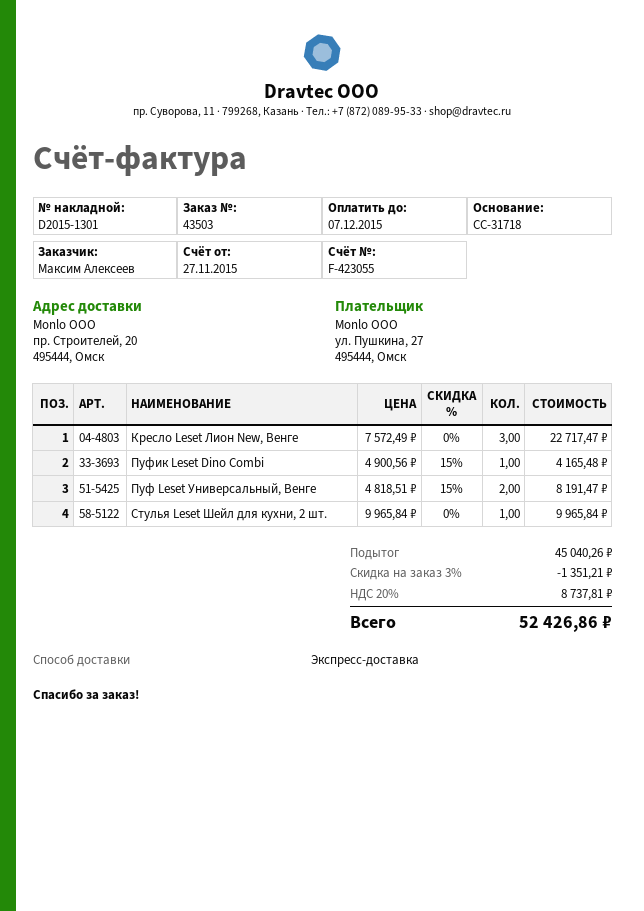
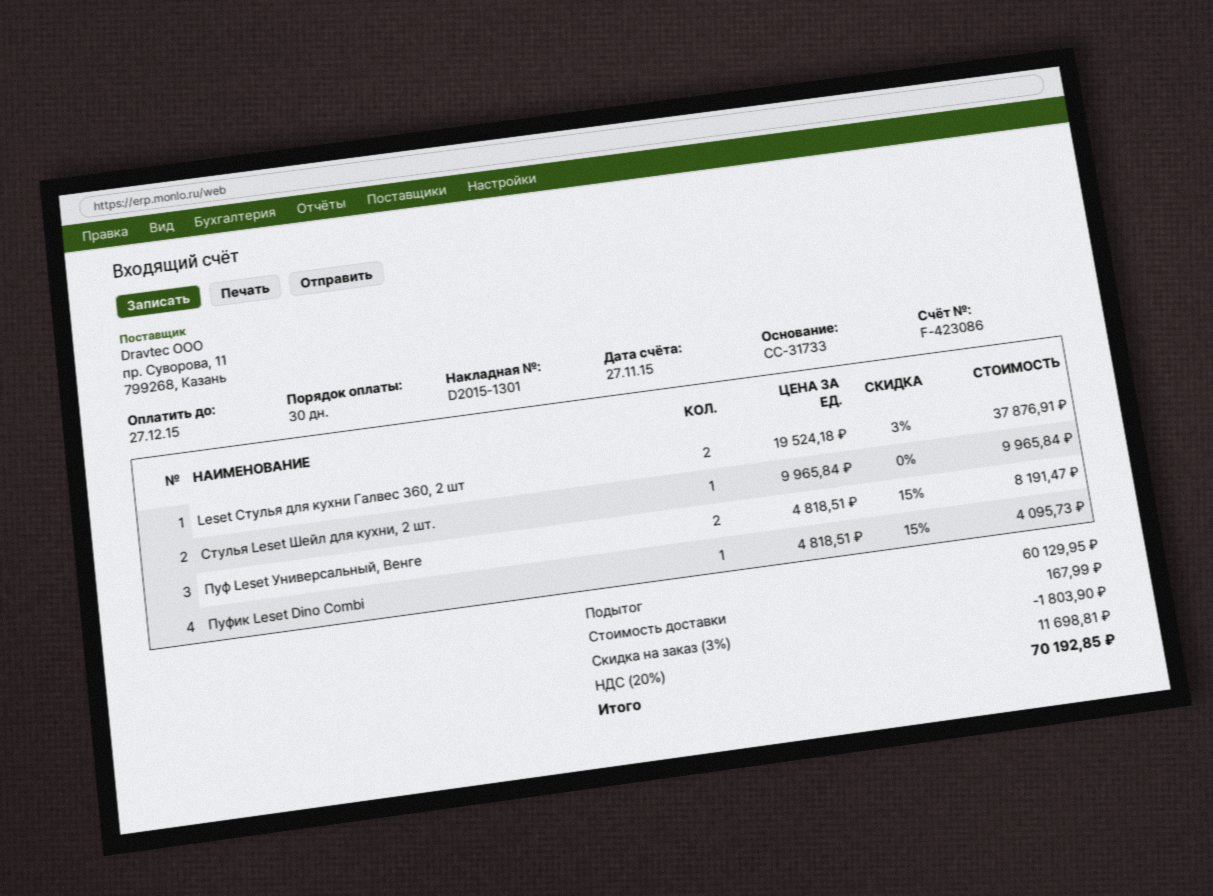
invoice number: F-423055 -> F-423086
due date: 2015-12-07 -> 2015-12-27
reference: CC-31718 -> CC-31733
Кресло Leset Лион New, Венге: 3 x 7572.49 = 22717.47 -> none
Пуфик Leset Dino Combi: 1 x 4900.56 - 15% = 4165.48 -> 1 x 4818.51 - 15% = 4095.73
Leset Стулья для кухни Галвес 360, 2 шт: none -> 2 x 19524.18 - 3% = 37876.91
subtotal: 45040.26 -> 60129.95
discount: 3% = 1351.21 -> 3% = 1803.90
shipping: none -> 167.99
tax: 20% = 8737.81 -> 20% = 11698.81
total: 52426.86 -> 70192.85

